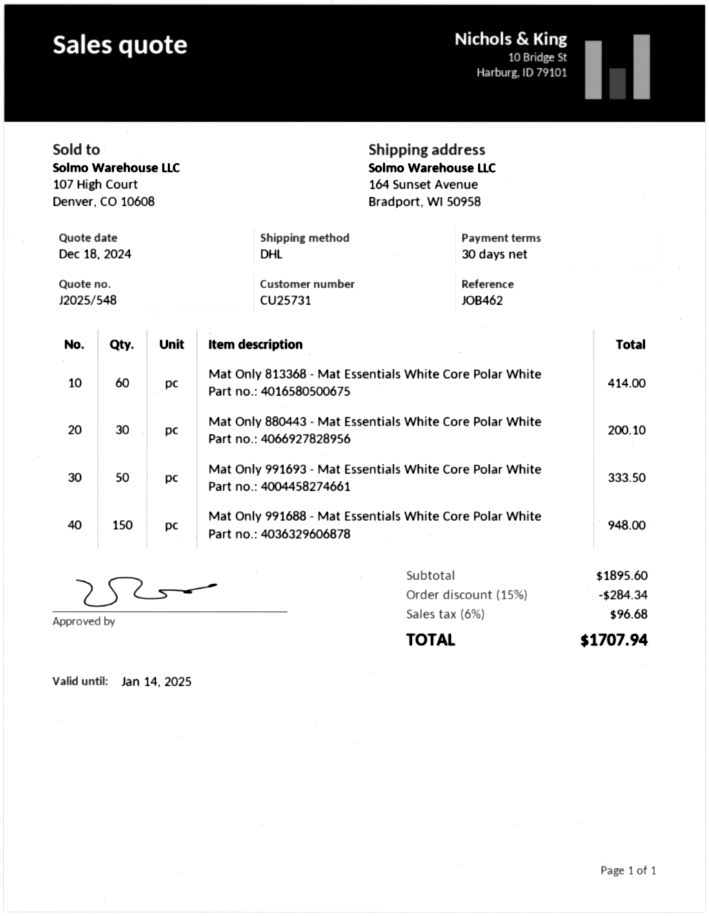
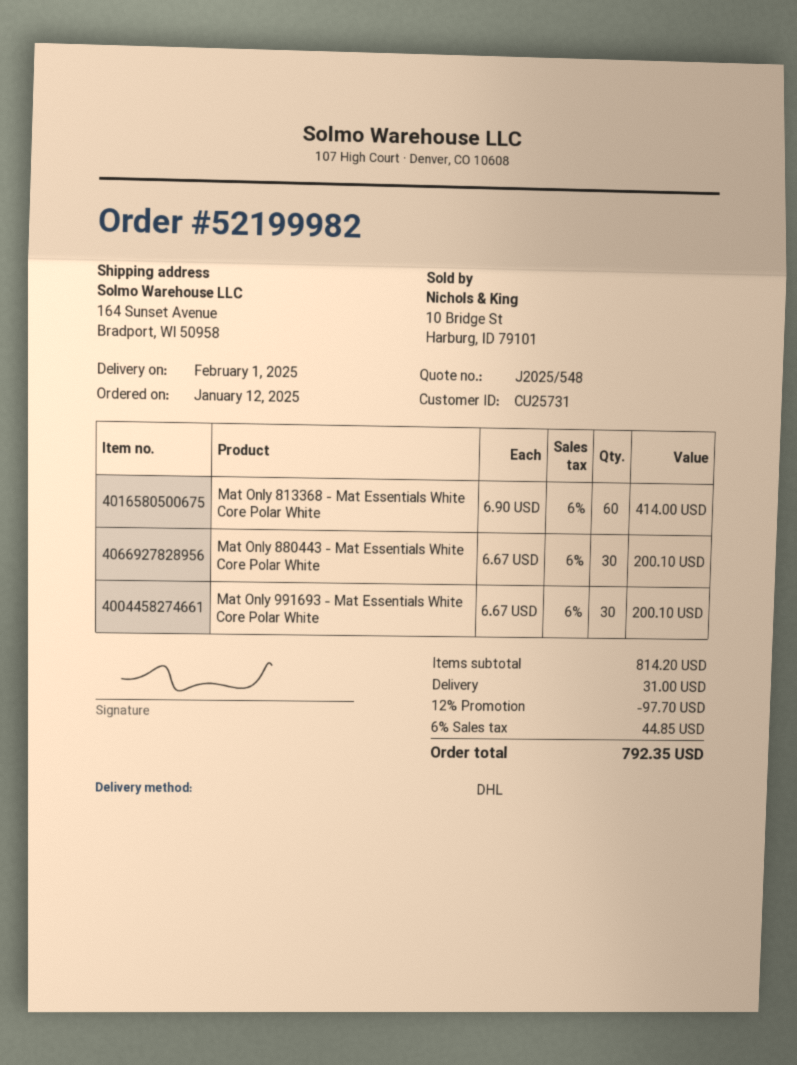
Mat Only 991693 - Mat Essentials White Core Polar White: 50 for 333.50 -> 30 for 200.10
Mat Only 991688 - Mat Essentials White Core Polar White: 150 for 948.00 -> none
subtotal: 1895.60 -> 814.20
discount: 15% = 284.34 -> 12% = 97.70
shipping: none -> 31.00
tax: 6% = 96.68 -> 6% = 44.85
total: 1707.94 -> 792.35

